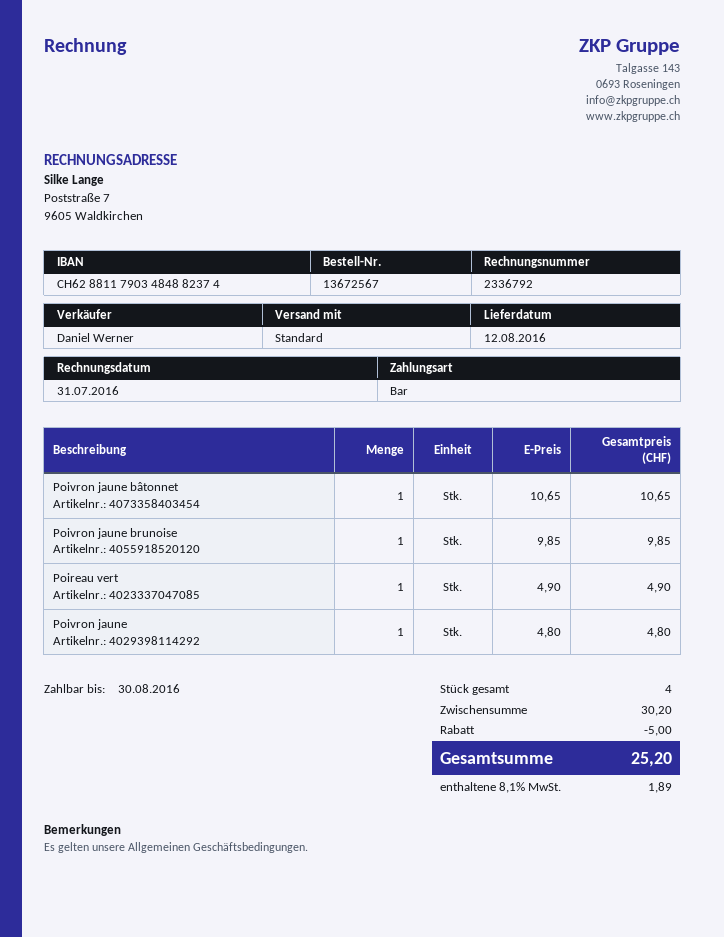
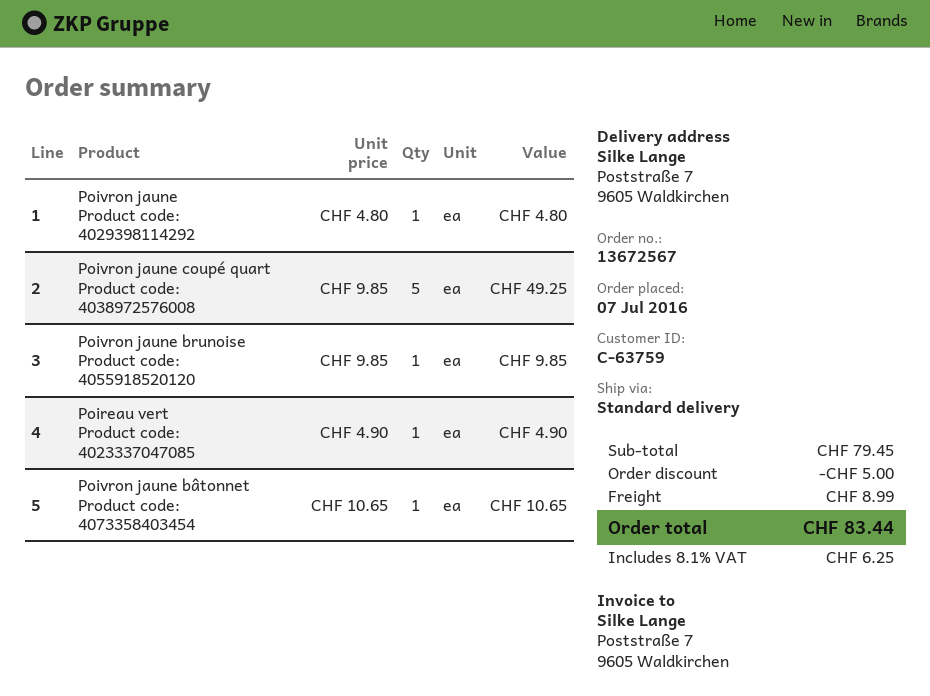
Poivron jaune coupé quart: none -> 5 x 9.85 = 49.25
subtotal: 30.20 -> 79.45
shipping: none -> 8.99
tax: 8.1% = 1.89 -> 8.1% = 6.25
total: 25.20 -> 83.44

